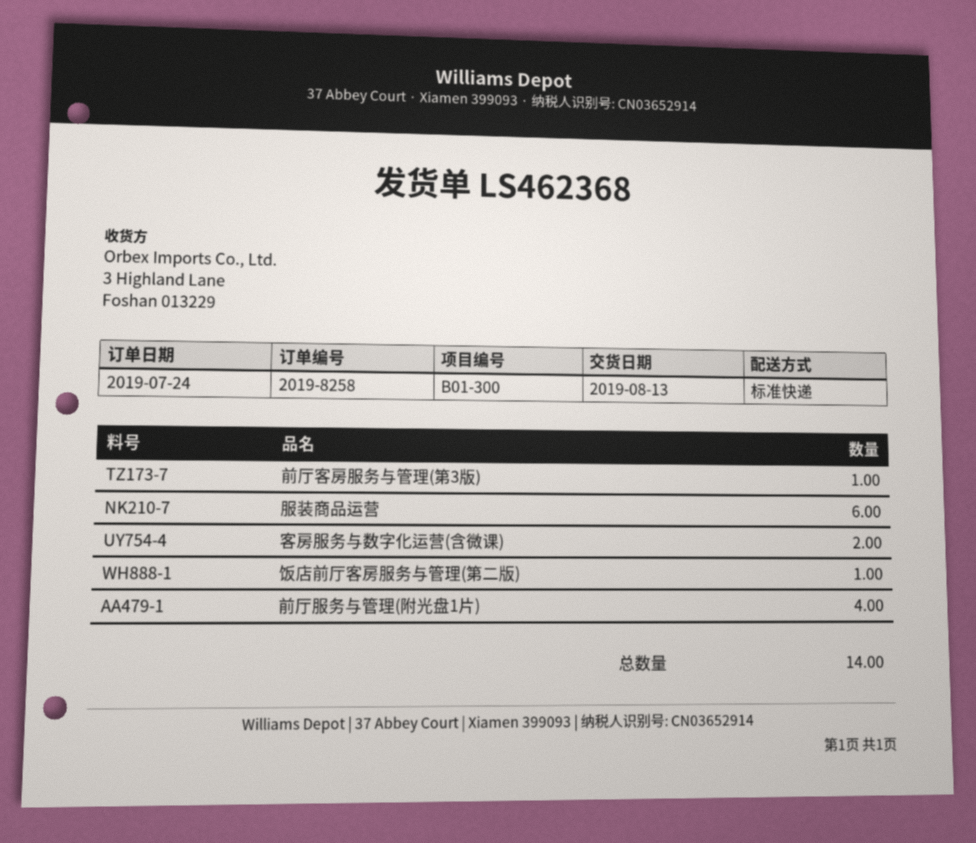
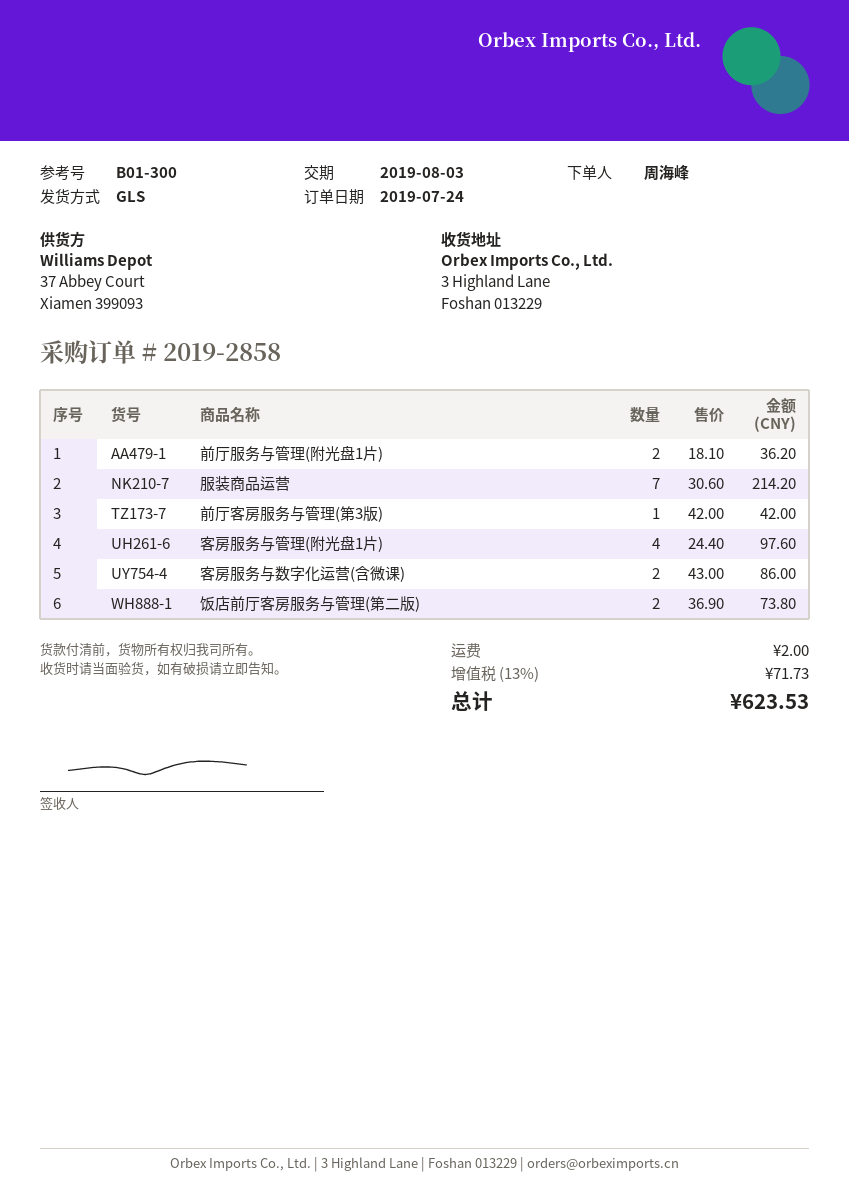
order number: 2019-8258 -> 2019-2858
delivery date: 2019-08-13 -> 2019-08-03
shipping method: standard -> GLS
服装商品运营: 6 -> 7
饭店前厅客房服务与管理(第二版): 1 -> 2
前厅服务与管理(附光盘1片): 4 -> 2
客房服务与管理(附光盘1片): none -> 4

